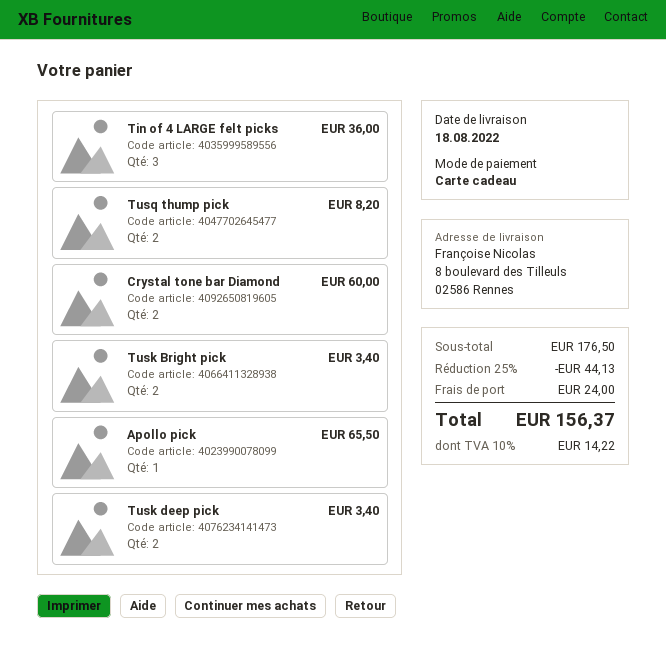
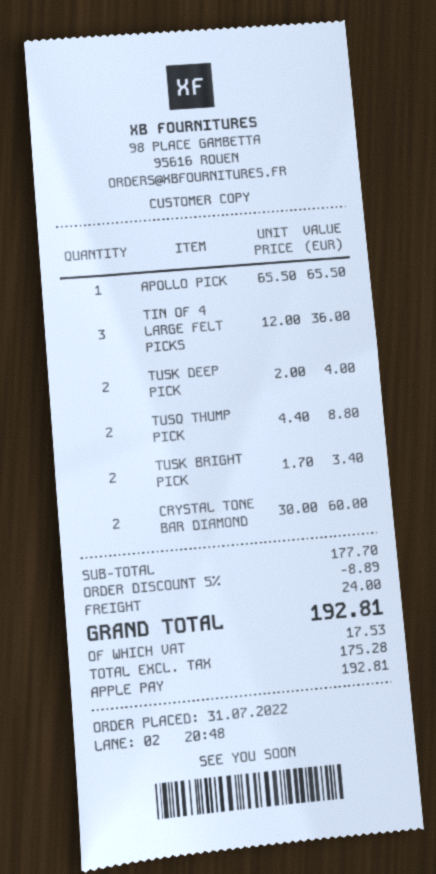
payment method: gift card -> Apple Pay
Tusq thump pick: 2 for 8.20 -> 2 for 8.80
Tusk deep pick: 2 for 3.40 -> 2 for 4.00
subtotal: 176.50 -> 177.70
discount: 25% = 44.13 -> 5% = 8.89
tax: 14.22 -> 17.53
total: 156.37 -> 192.81

